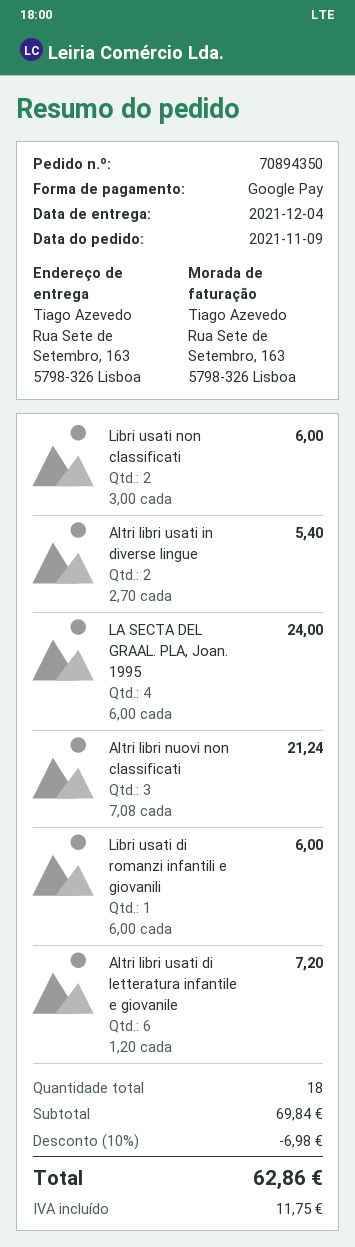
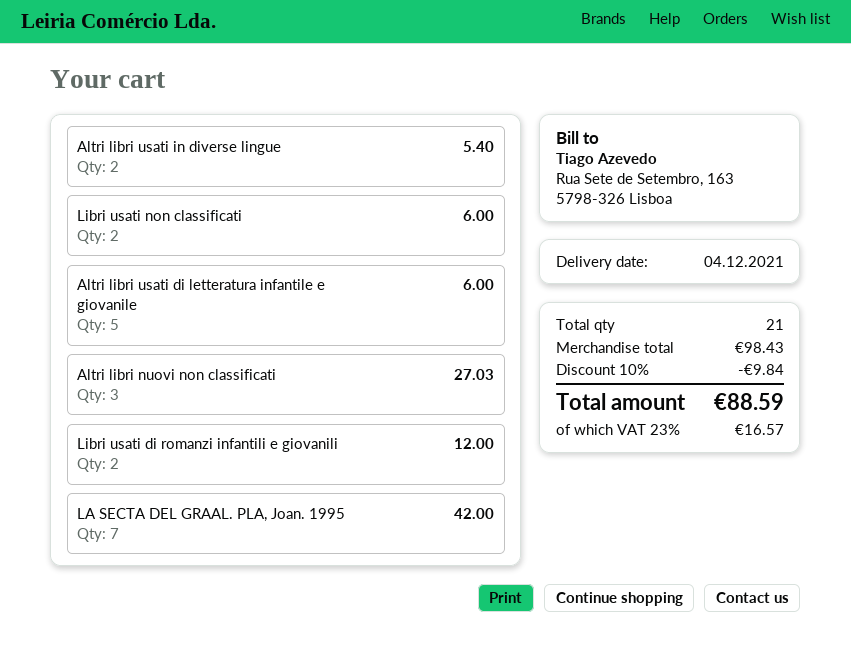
LA SECTA DEL GRAAL. PLA, Joan. 1995: 4 for 24.00 -> 7 for 42.00
Altri libri nuovi non classificati: 3 for 21.24 -> 3 for 27.03
Libri usati di romanzi infantili e giovanili: 1 for 6.00 -> 2 for 12.00
Altri libri usati di letteratura infantile e giovanile: 6 for 7.20 -> 5 for 6.00
total quantity: 18 -> 21
subtotal: 69.84 -> 98.43
discount: 10% = 6.98 -> 10% = 9.84
tax: 11.75 -> 16.57
total: 62.86 -> 88.59

